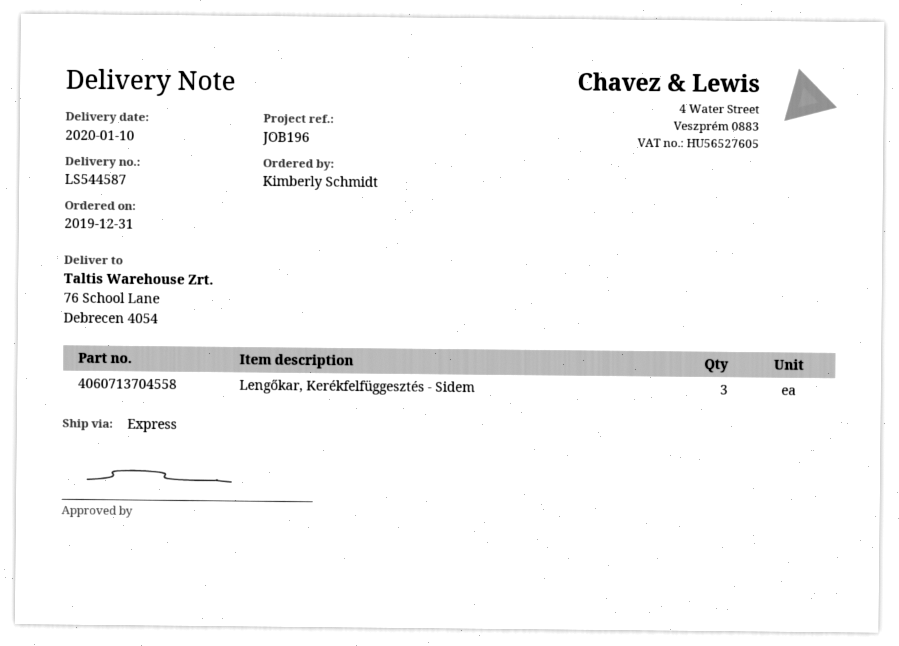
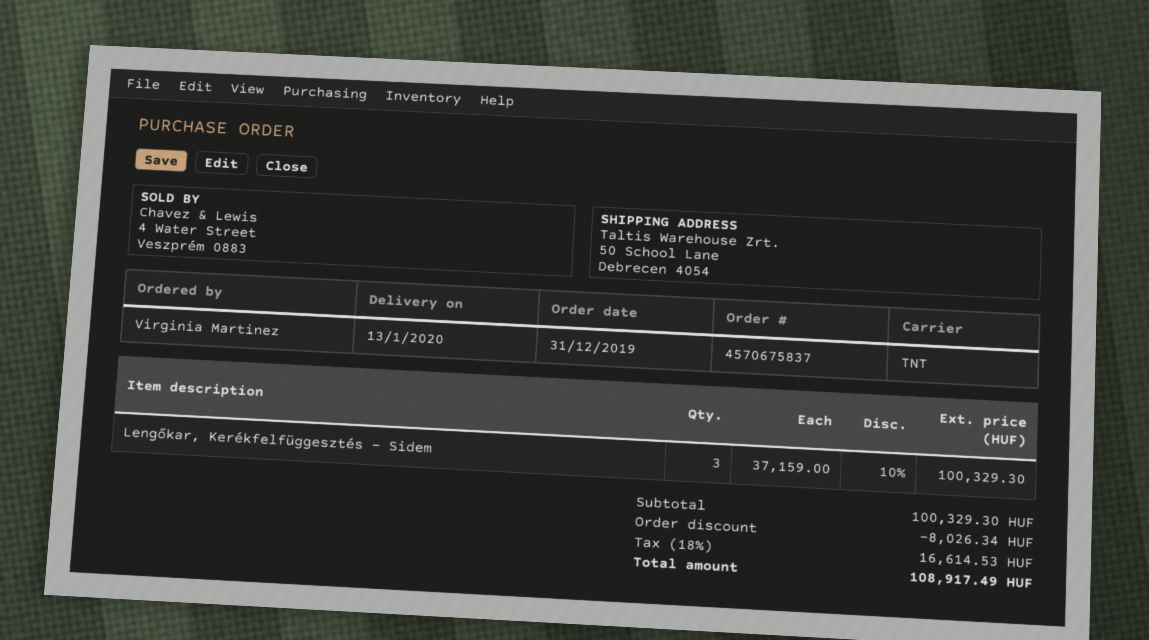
delivery date: 2020-01-10 -> 2020-01-13
ordered by: Kimberly Schmidt -> Virginia Martinez
shipping method: express -> TNT
ship to: 76 School Lane, Debrecen 4054 -> 50 School Lane, Debrecen 4054

